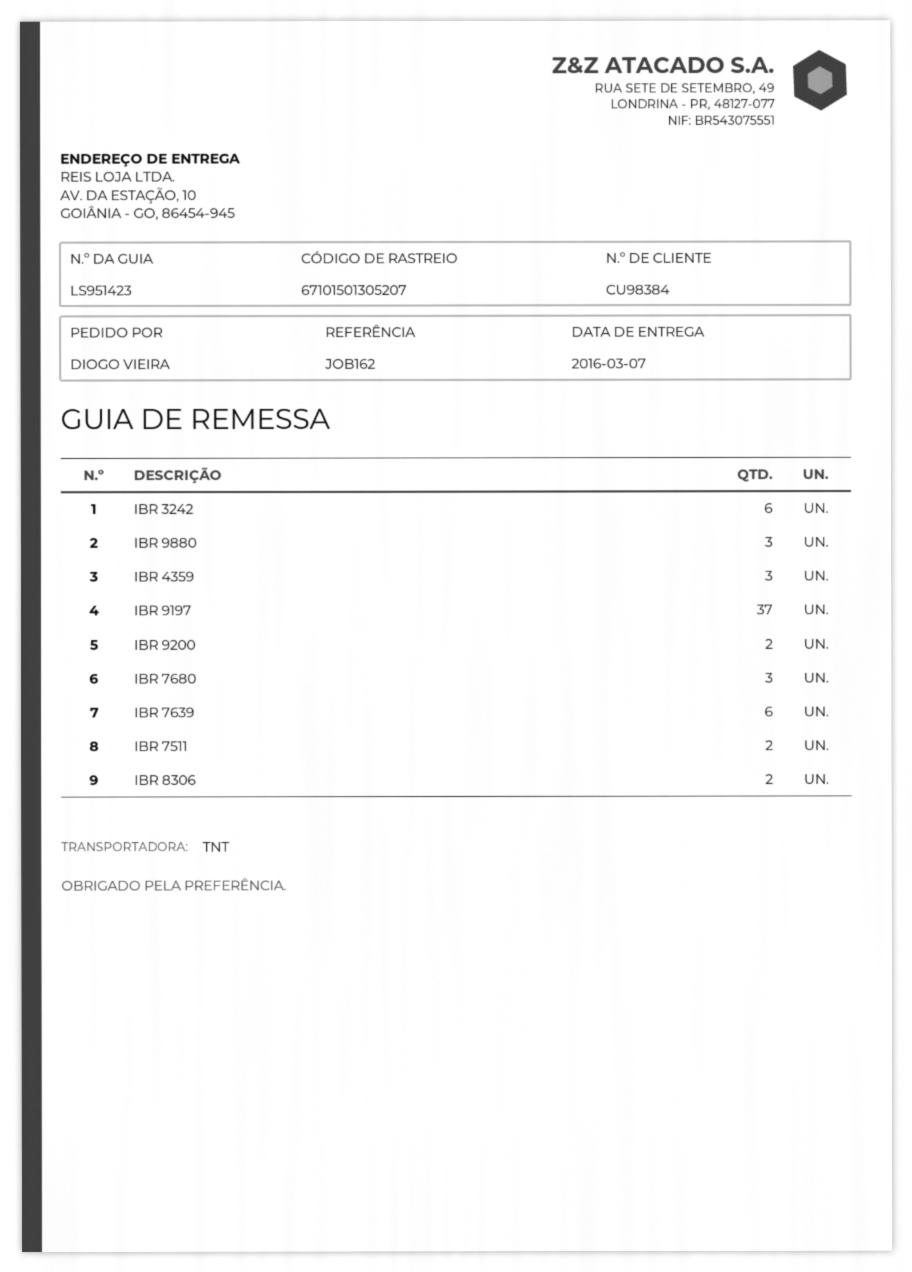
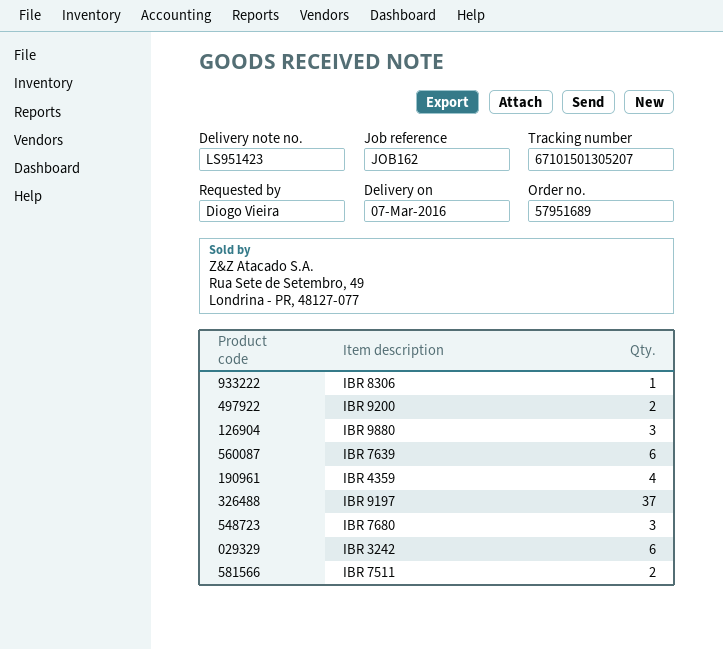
IBR 4359: 3 -> 4
IBR 8306: 2 -> 1

